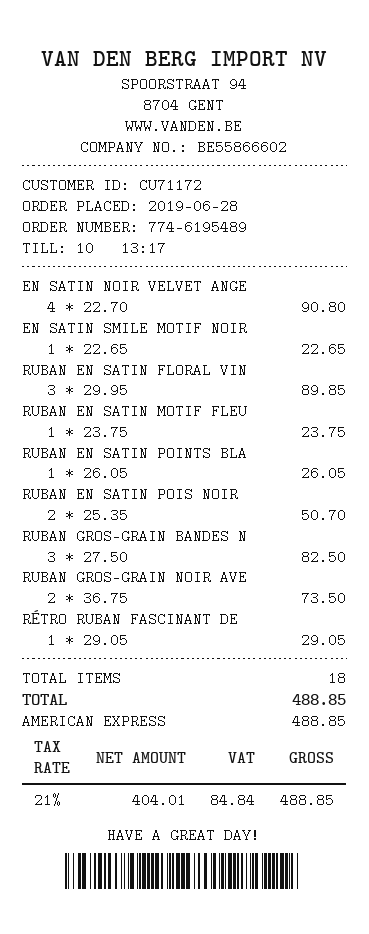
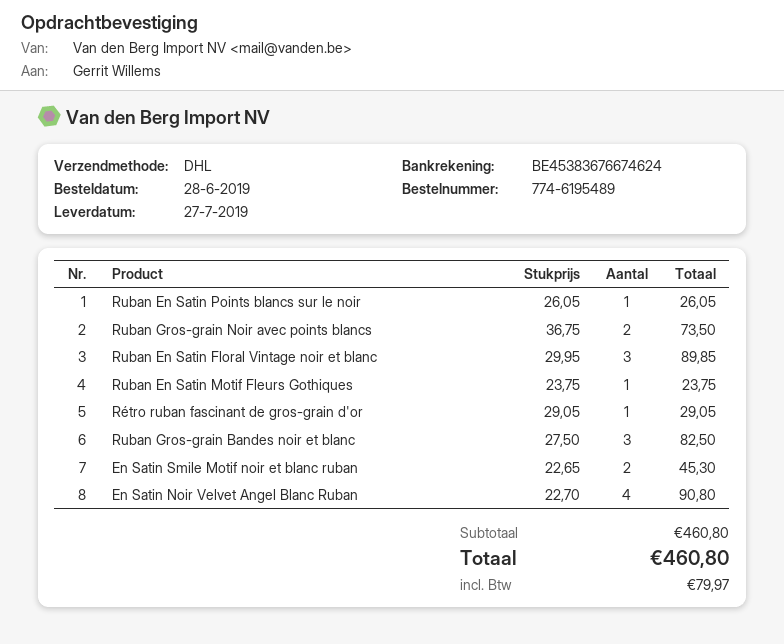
EN SATIN SMILE MOTIF NOIR: 1 x 22.65 = 22.65 -> 2 x 22.65 = 45.30
RUBAN EN SATIN POIS NOIR: 2 x 25.35 = 50.70 -> none
tax: 84.84 -> 79.97
total: 488.85 -> 460.80

